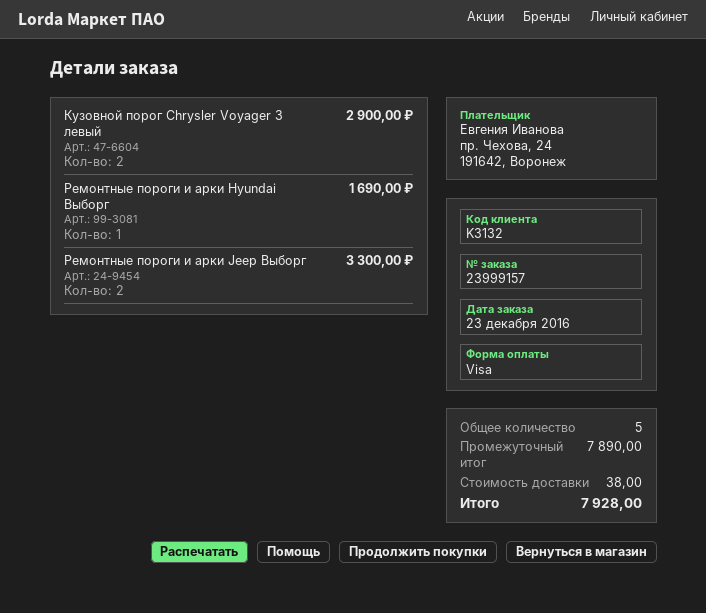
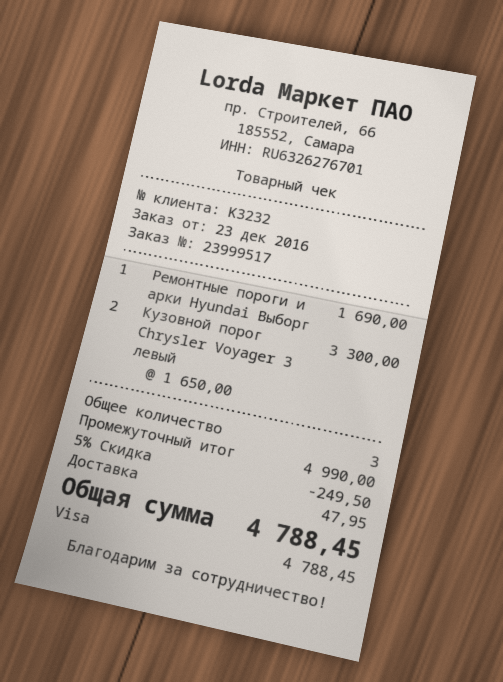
order number: 23999157 -> 23999517
customer number: K3132 -> K3232
Кузовной порог Chrysler Voyager 3 левый: 2 for 2900.00 -> 2 for 3300.00
Ремонтные пороги и арки Jeep Выборг: 2 for 3300.00 -> none
total quantity: 5 -> 3
subtotal: 7890.00 -> 4990.00
discount: none -> 5% = 249.50
shipping: 38.00 -> 47.95
total: 7928.00 -> 4788.45

